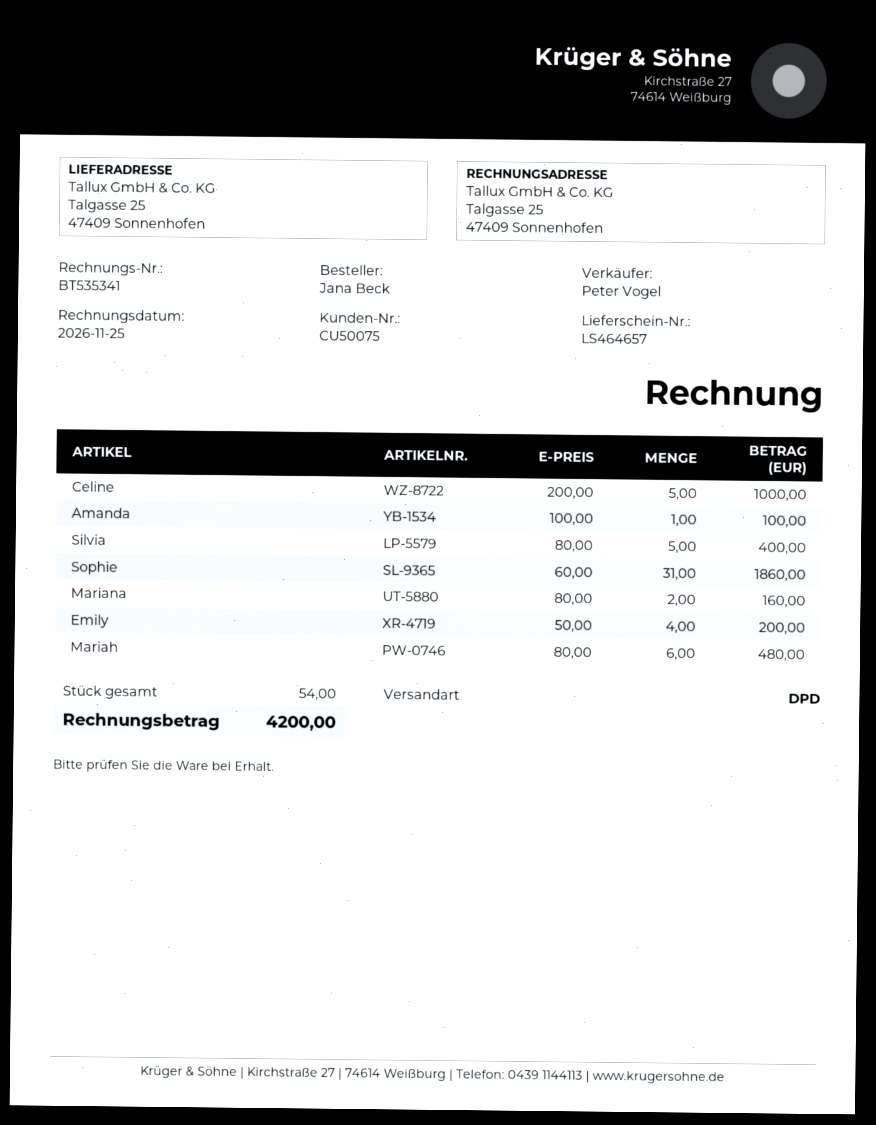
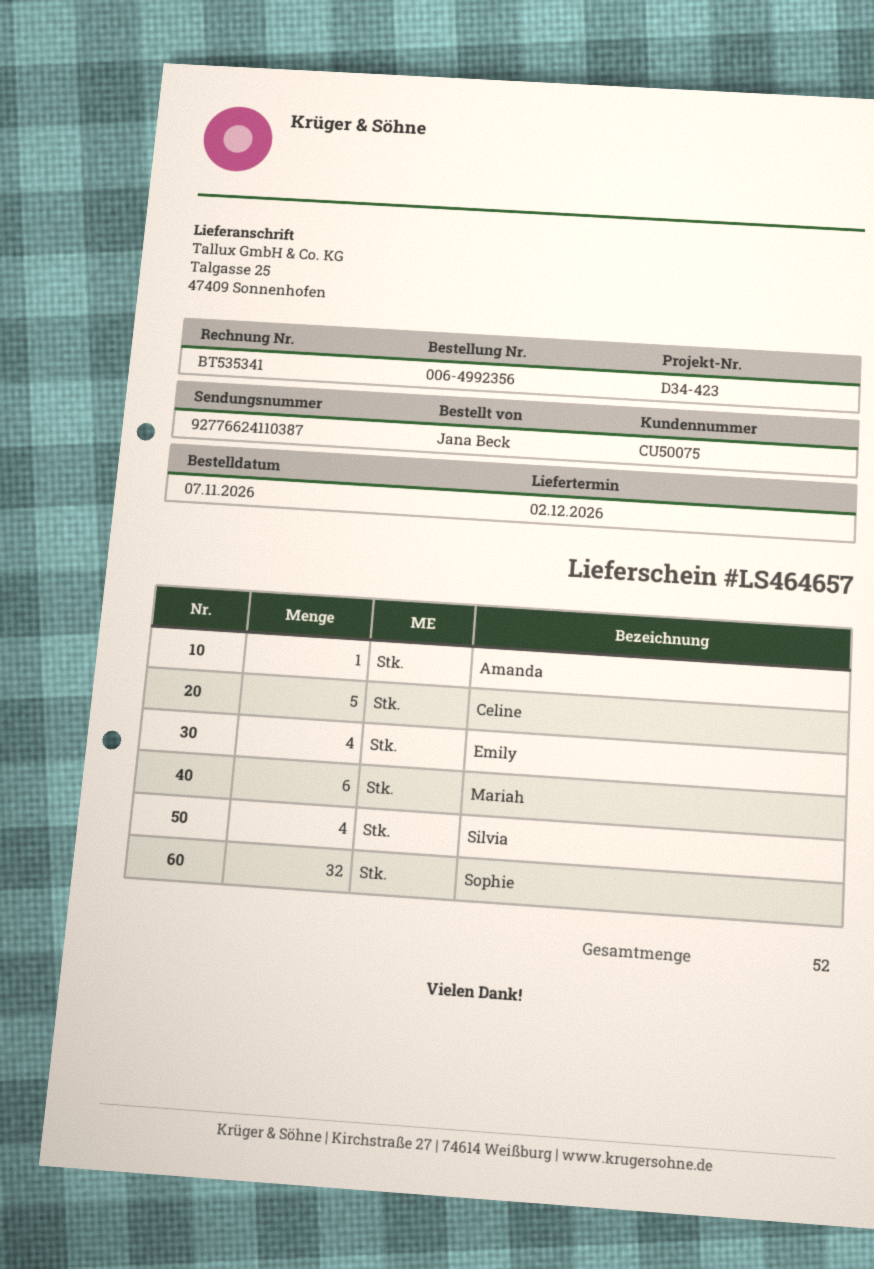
Silvia: 5 -> 4
Sophie: 31 -> 32
Mariana: 2 -> none
total quantity: 54 -> 52

